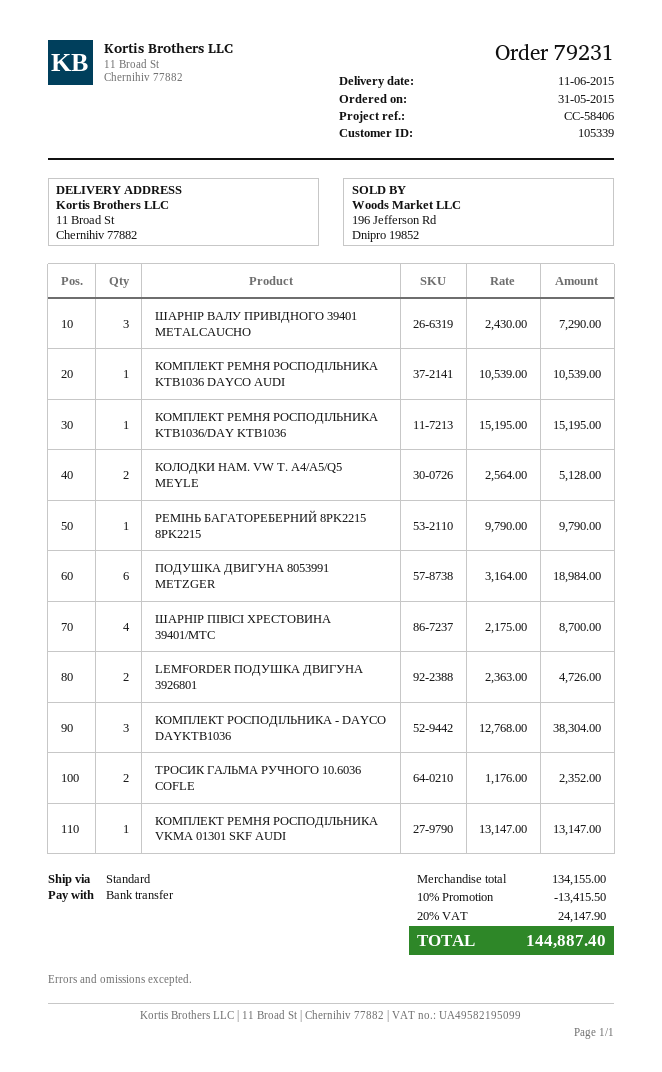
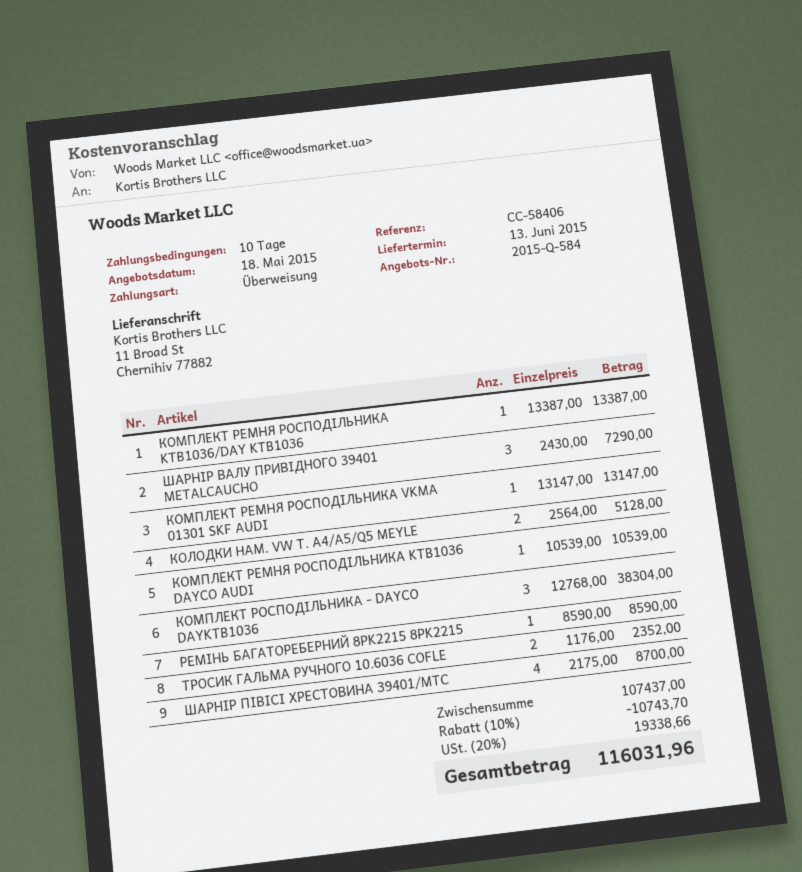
delivery date: 2015-06-11 -> 2015-06-13
КОМПЛЕКТ РЕМНЯ РОСПОДІЛЬНИКА KTB1036/DAY KTB1036: 1 x 15195.00 = 15195.00 -> 1 x 13387.00 = 13387.00
РЕМІНЬ БАГАТОРЕБЕРНИЙ 8PK2215 8PK2215: 1 x 9790.00 = 9790.00 -> 1 x 8590.00 = 8590.00
ПОДУШКА ДВИГУНА 8053991 METZGER: 6 x 3164.00 = 18984.00 -> none
LEMFORDER ПОДУШКА ДВИГУНА 3926801: 2 x 2363.00 = 4726.00 -> none
subtotal: 134155.00 -> 107437.00
discount: 10% = 13415.50 -> 10% = 10743.70
tax: 20% = 24147.90 -> 20% = 19338.66
total: 144887.40 -> 116031.96

